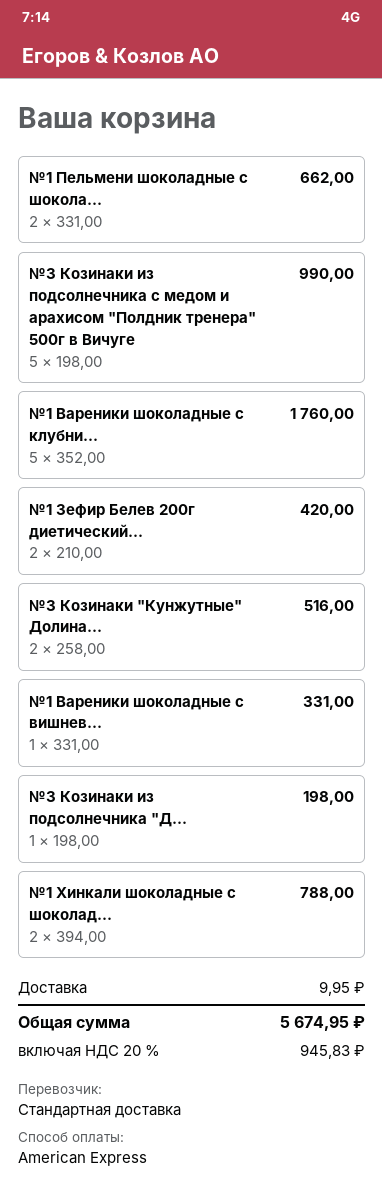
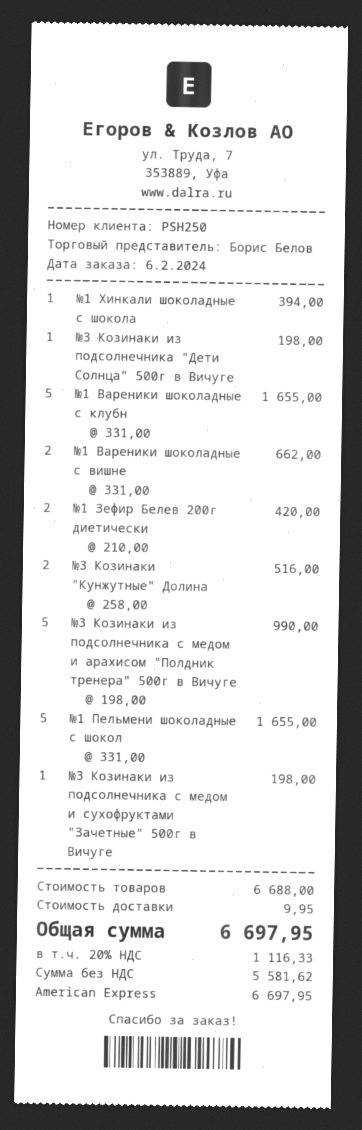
№1 Пельмени шоколадные с шокола...: 2 x 331.00 = 662.00 -> 5 x 331.00 = 1655.00
№1 Вареники шоколадные с клубни...: 5 x 352.00 = 1760.00 -> 5 x 331.00 = 1655.00
№1 Вареники шоколадные с вишнев...: 1 x 331.00 = 331.00 -> 2 x 331.00 = 662.00
№1 Хинкали шоколадные с шоколад...: 2 x 394.00 = 788.00 -> 1 x 394.00 = 394.00
№3 Козинаки из подсолнечника с медом и сухофруктами "Зачетные" 500г в Вичуге: none -> 1 x 198.00 = 198.00
tax: 20% = 945.83 -> 20% = 1116.33
total: 5674.95 -> 6697.95

